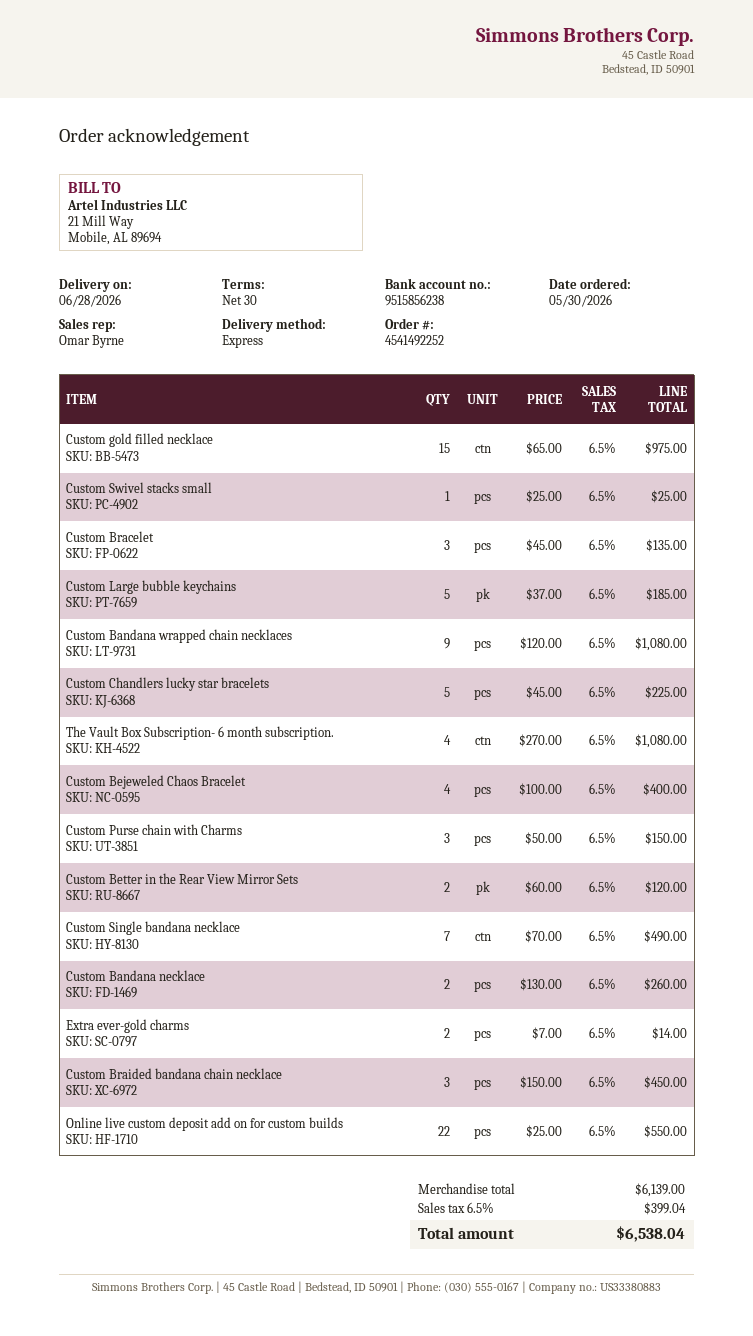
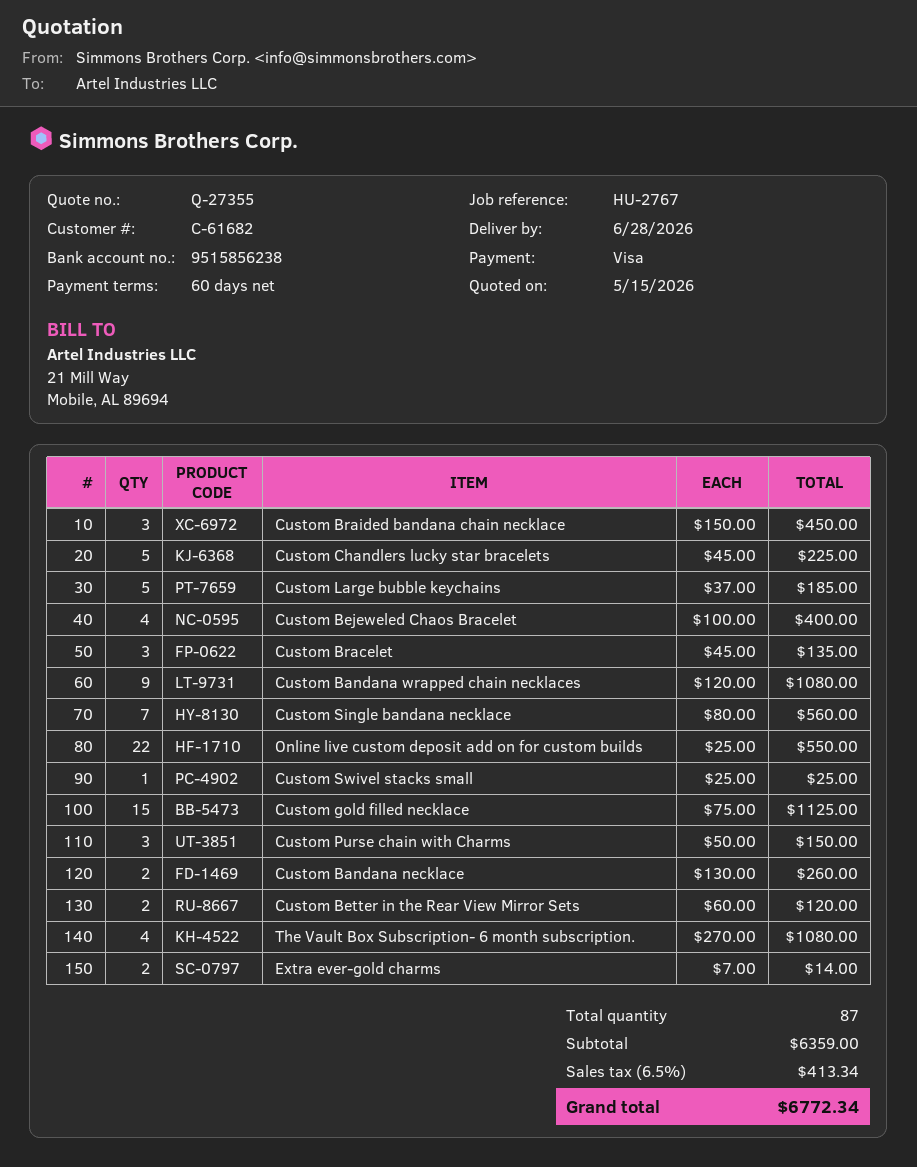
payment terms: 30 days -> 60 days
Custom gold filled necklace: 15 x 65.00 = 975.00 -> 15 x 75.00 = 1125.00
Custom Single bandana necklace: 7 x 70.00 = 490.00 -> 7 x 80.00 = 560.00
subtotal: 6139.00 -> 6359.00
tax: 6.5% = 399.04 -> 6.5% = 413.34
total: 6538.04 -> 6772.34

